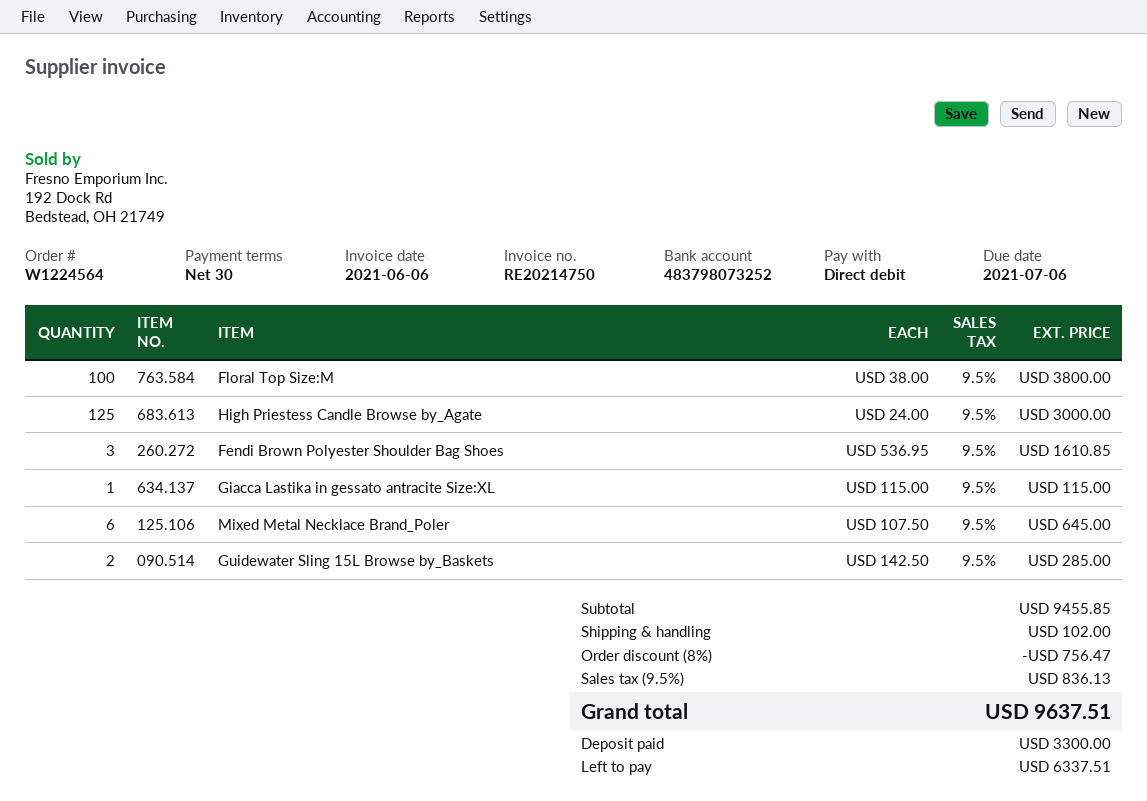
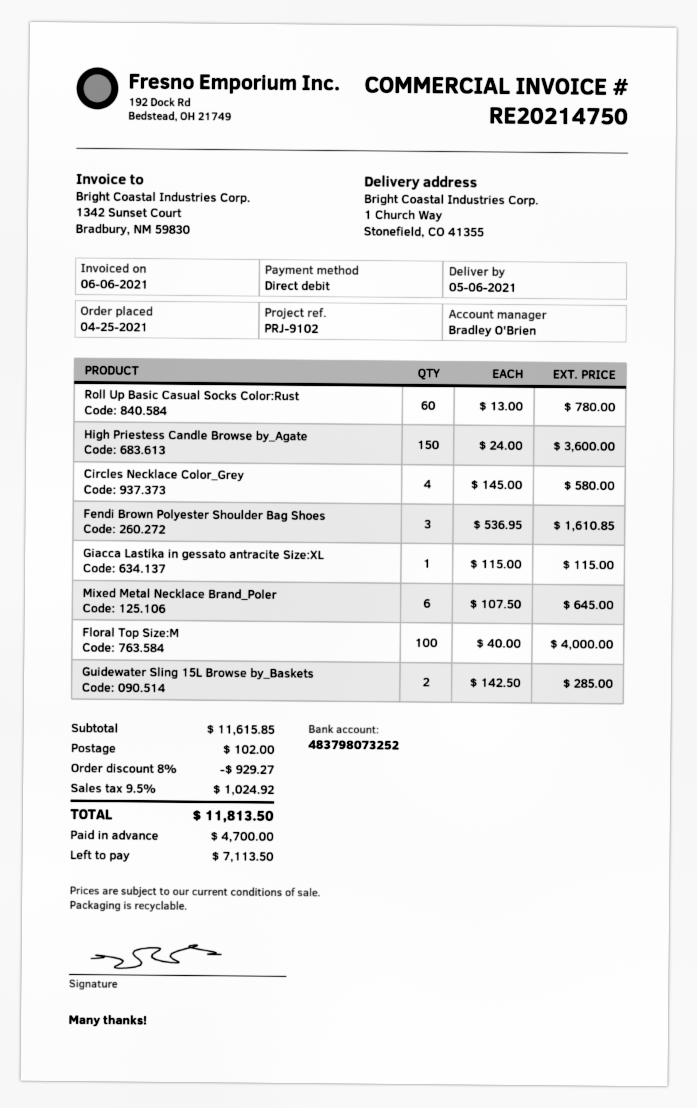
Floral Top Size:M: 100 x 38.00 = 3800.00 -> 100 x 40.00 = 4000.00
High Priestess Candle Browse by_Agate: 125 x 24.00 = 3000.00 -> 150 x 24.00 = 3600.00
Roll Up Basic Casual Socks Color:Rust: none -> 60 x 13.00 = 780.00
Circles Necklace Color_Grey: none -> 4 x 145.00 = 580.00
subtotal: 9455.85 -> 11615.85
discount: 8% = 756.47 -> 8% = 929.27
tax: 9.5% = 836.13 -> 9.5% = 1024.92
total: 9637.51 -> 11813.50
deposit: 3300.00 -> 4700.00
balance: 6337.51 -> 7113.50

